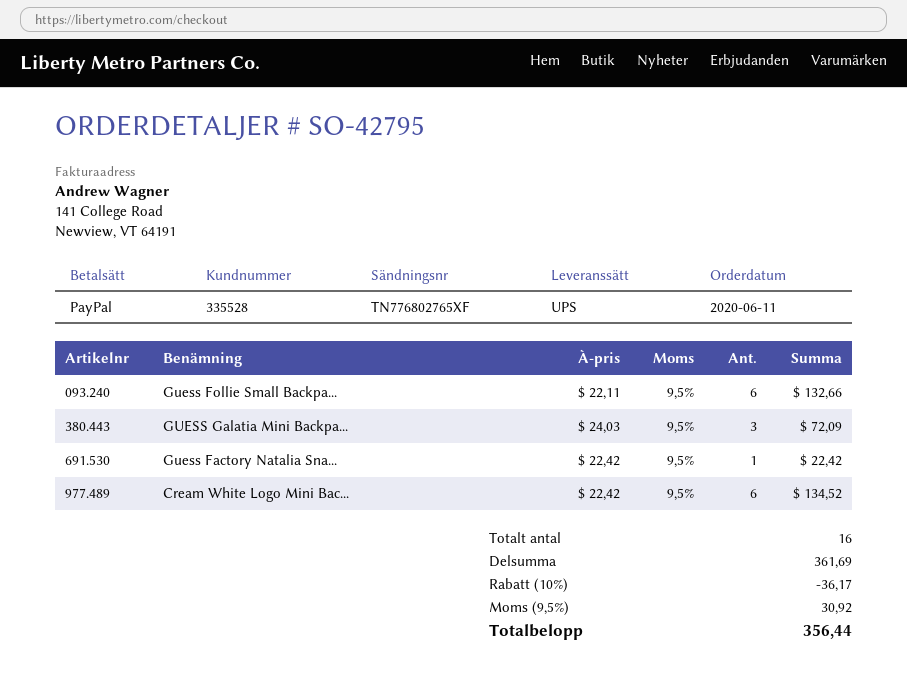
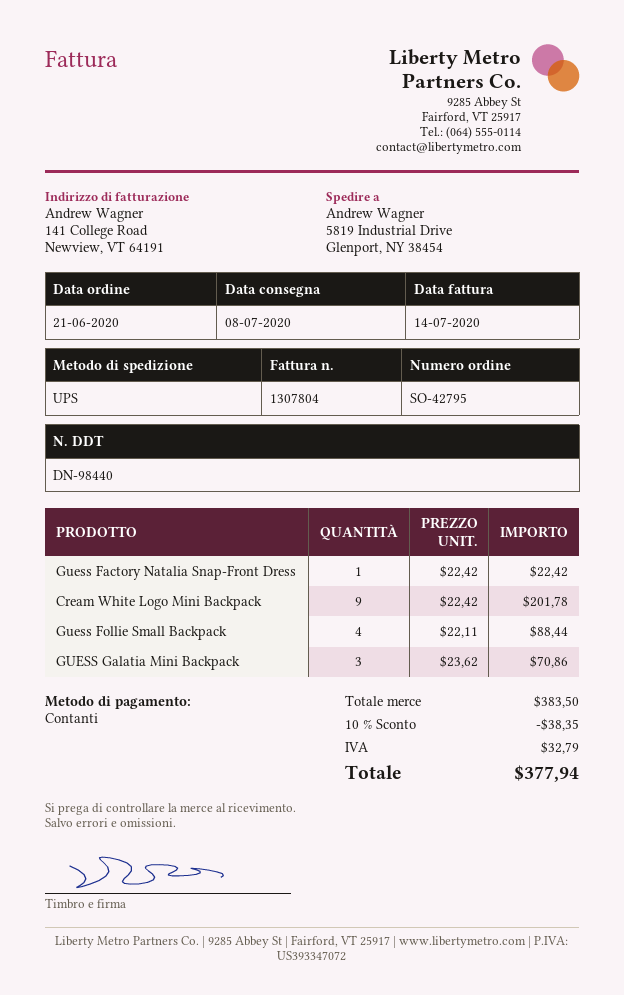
order date: 2020-06-11 -> 2020-06-21
payment method: PayPal -> cash
Guess Follie Small Backpa...: 6 x 22.11 = 132.66 -> 4 x 22.11 = 88.44
GUESS Galatia Mini Backpa...: 3 x 24.03 = 72.09 -> 3 x 23.62 = 70.86
Cream White Logo Mini Bac...: 6 x 22.42 = 134.52 -> 9 x 22.42 = 201.78
subtotal: 361.69 -> 383.50
discount: 10% = 36.17 -> 10% = 38.35
tax: 30.92 -> 32.79
total: 356.44 -> 377.94

